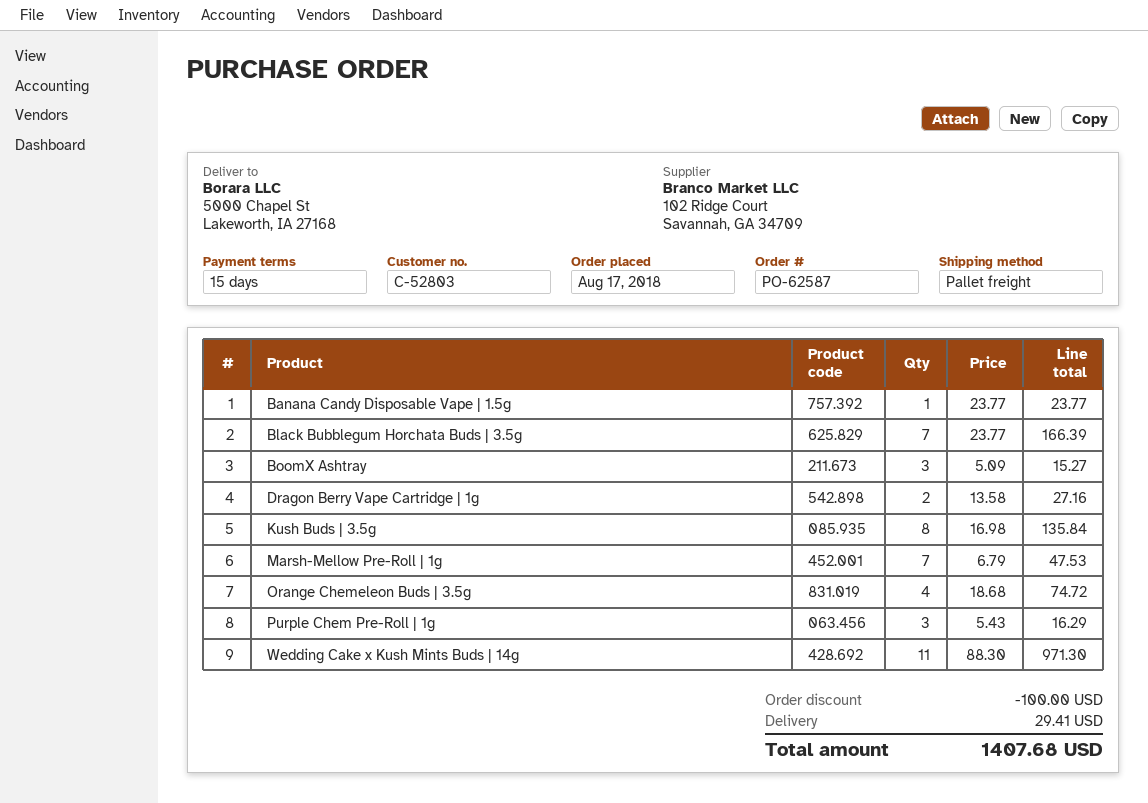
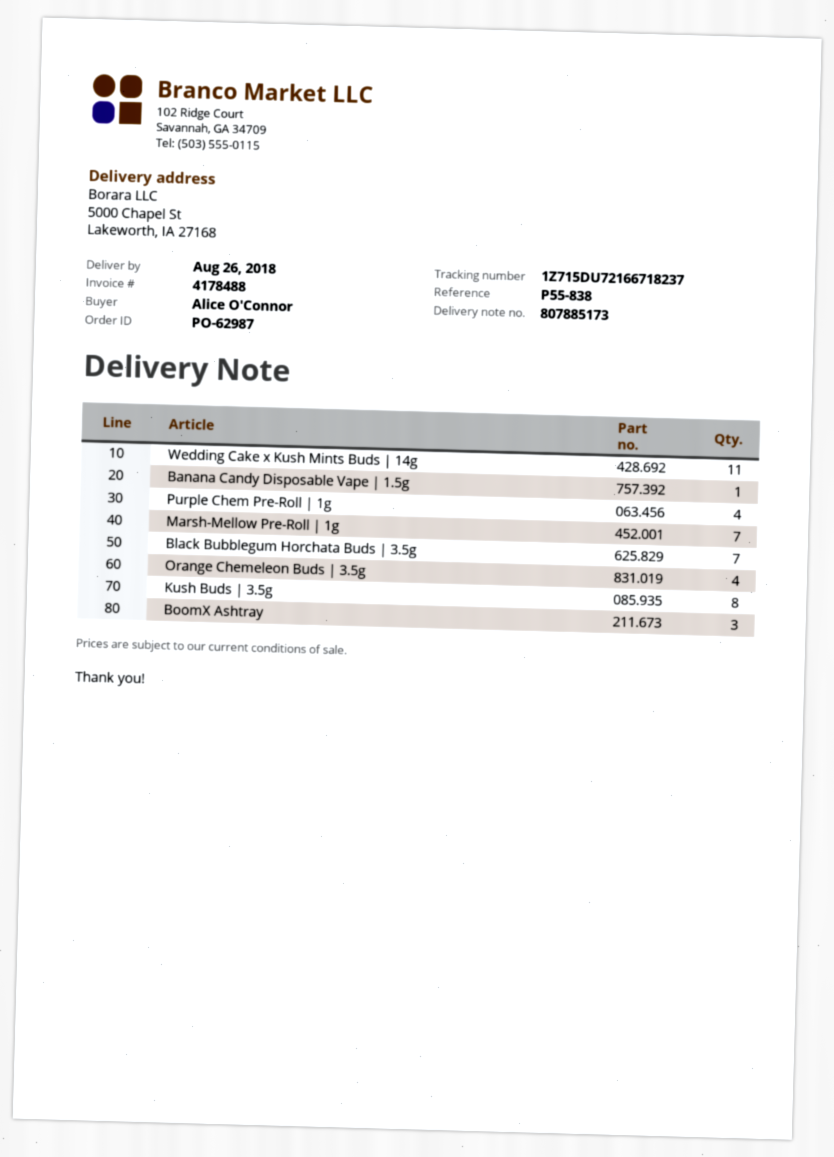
order number: PO-62587 -> PO-62987
Dragon Berry Vape Cartridge | 1g: 2 -> none
Purple Chem Pre-Roll | 1g: 3 -> 4

